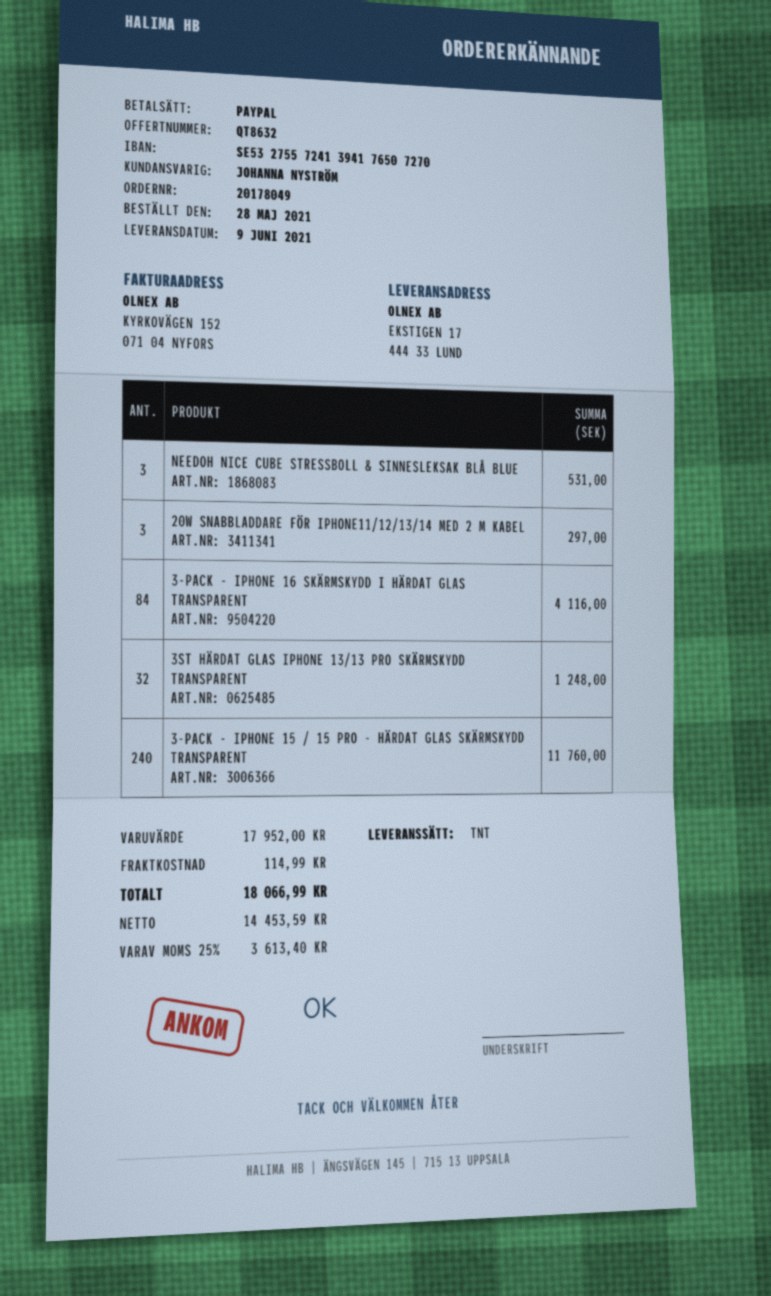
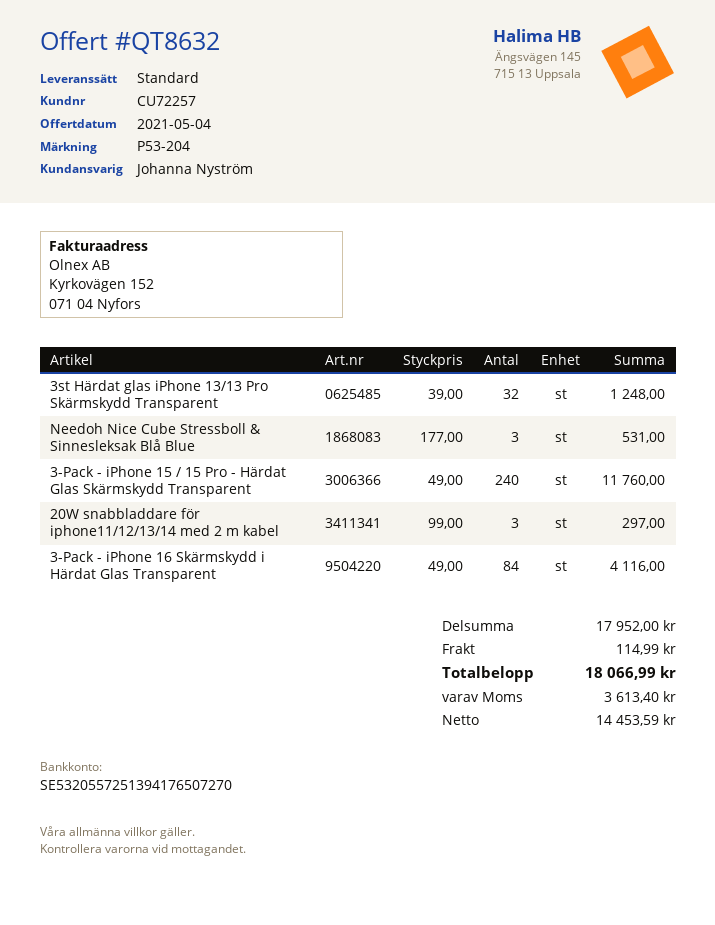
bank account: SE5327557241394176507270 -> SE5320557251394176507270
shipping method: TNT -> standard

